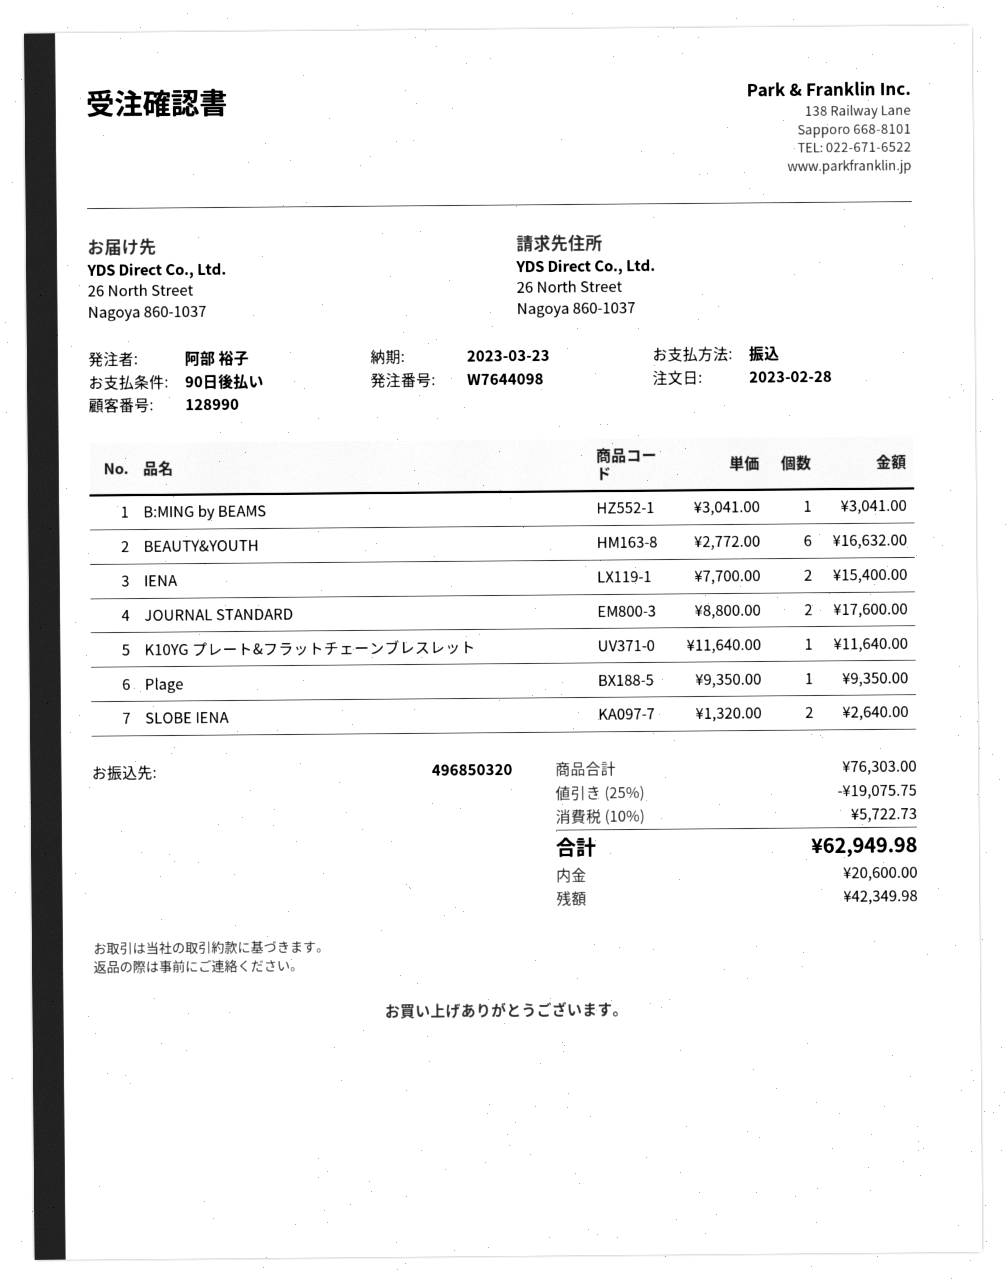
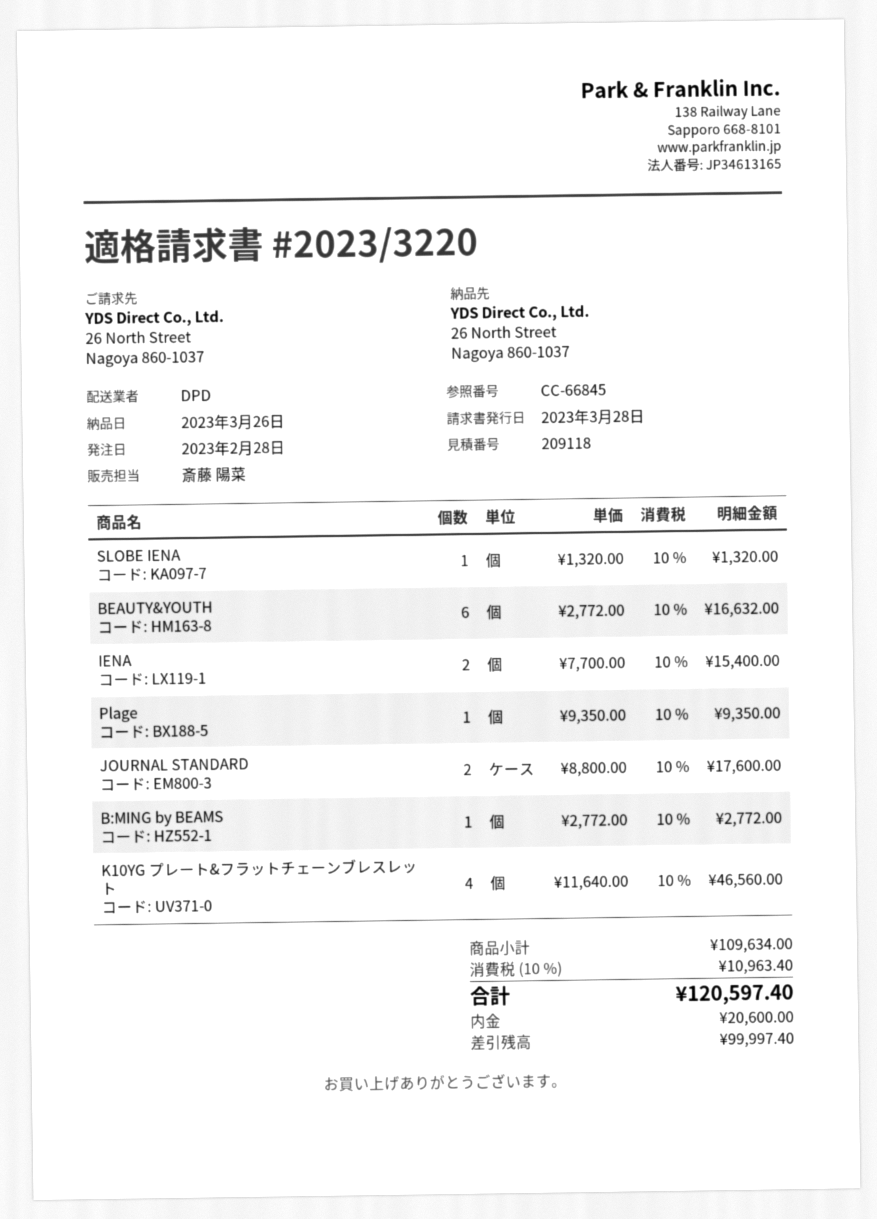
delivery date: 2023-03-23 -> 2023-03-26
B:MING by BEAMS: 1 x 3041.00 = 3041.00 -> 1 x 2772.00 = 2772.00
K10YG プレート&フラットチェーンブレスレット: 1 x 11640.00 = 11640.00 -> 4 x 11640.00 = 46560.00
SLOBE IENA: 2 x 1320.00 = 2640.00 -> 1 x 1320.00 = 1320.00
subtotal: 76303.00 -> 109634.00
discount: 25% = 19075.75 -> none
tax: 10% = 5722.73 -> 10% = 10963.40
total: 62949.98 -> 120597.40
balance: 42349.98 -> 99997.40

